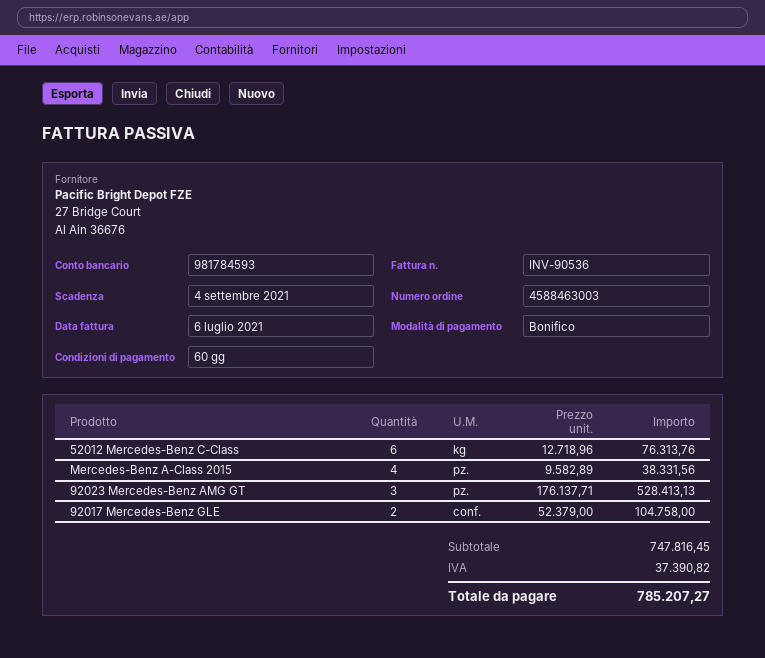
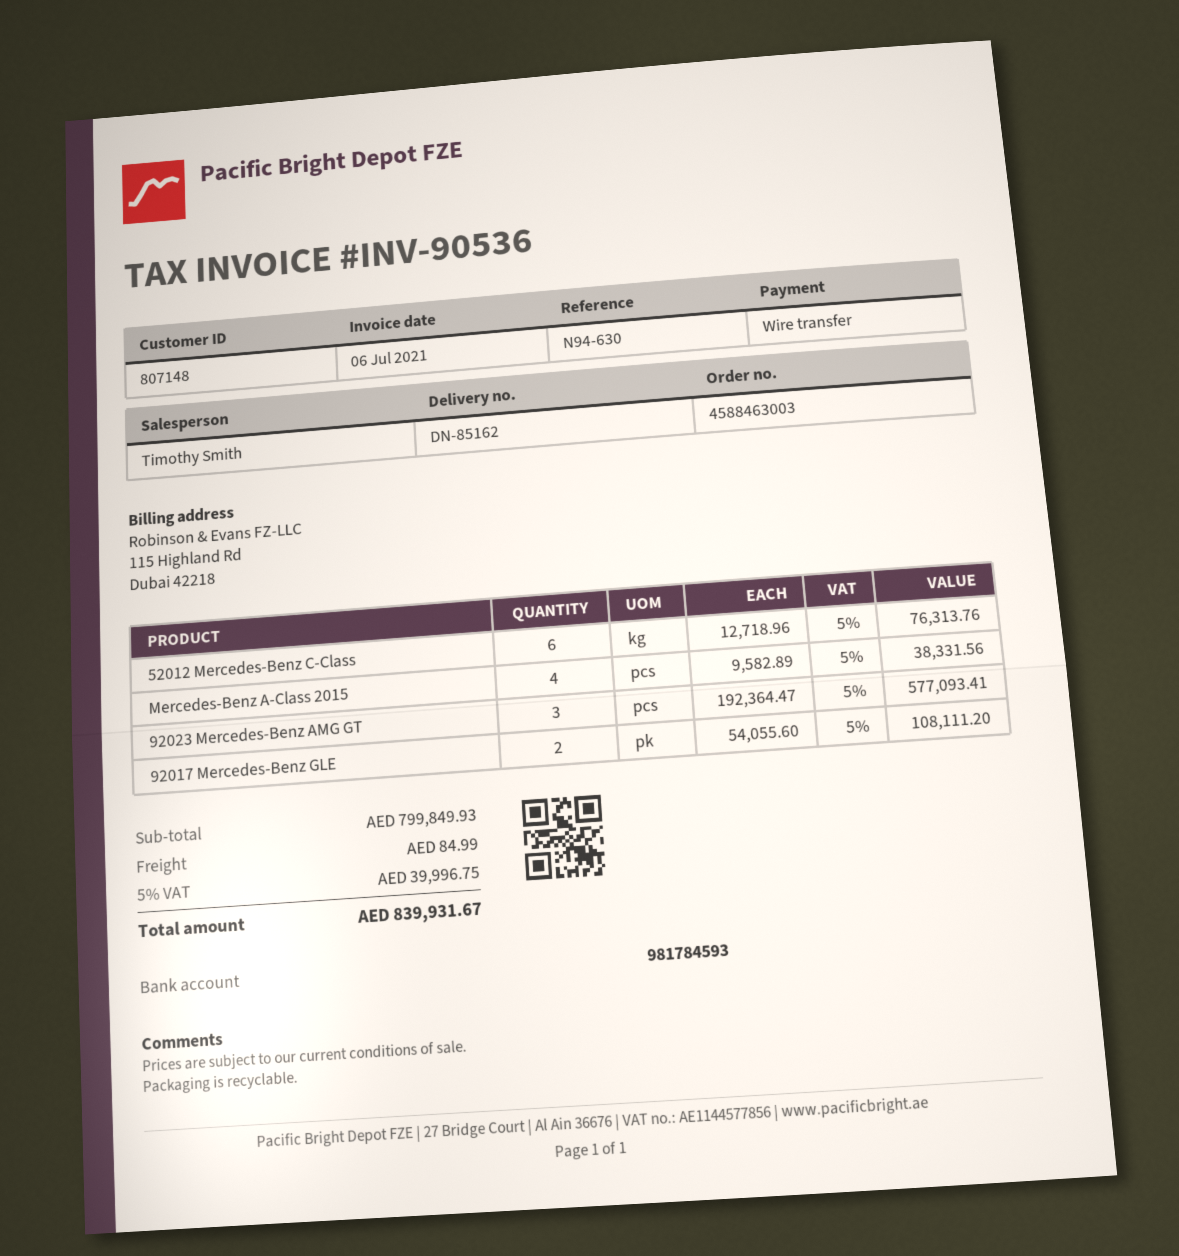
92023 Mercedes-Benz AMG GT: 3 x 176137.71 = 528413.13 -> 3 x 192364.47 = 577093.41
92017 Mercedes-Benz GLE: 2 x 52379.00 = 104758.00 -> 2 x 54055.60 = 108111.20
subtotal: 747816.45 -> 799849.93
shipping: none -> 84.99
tax: 37390.82 -> 39996.75
total: 785207.27 -> 839931.67

